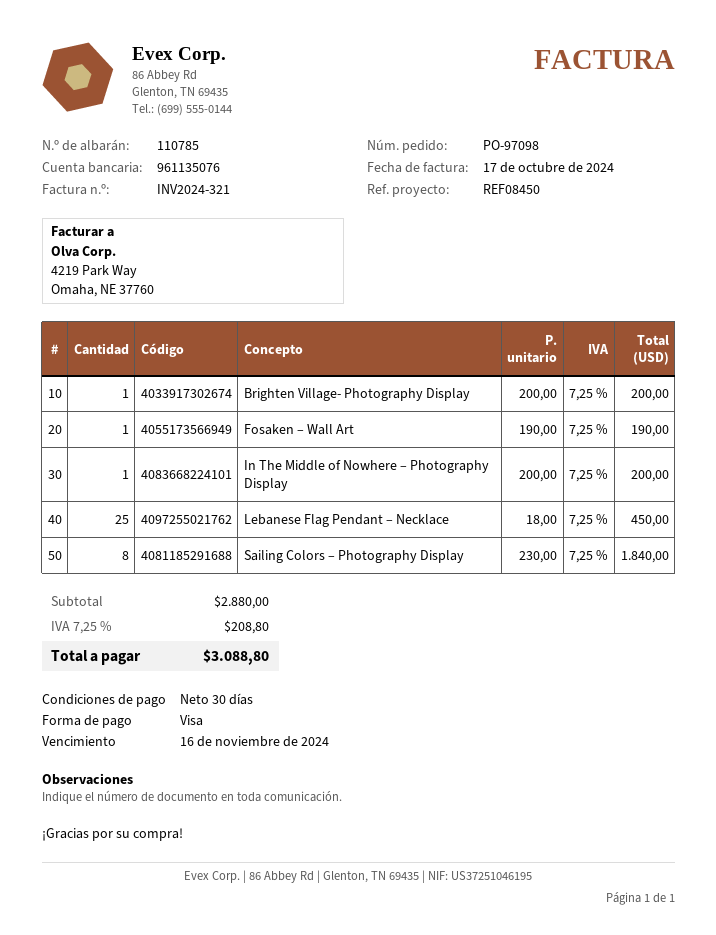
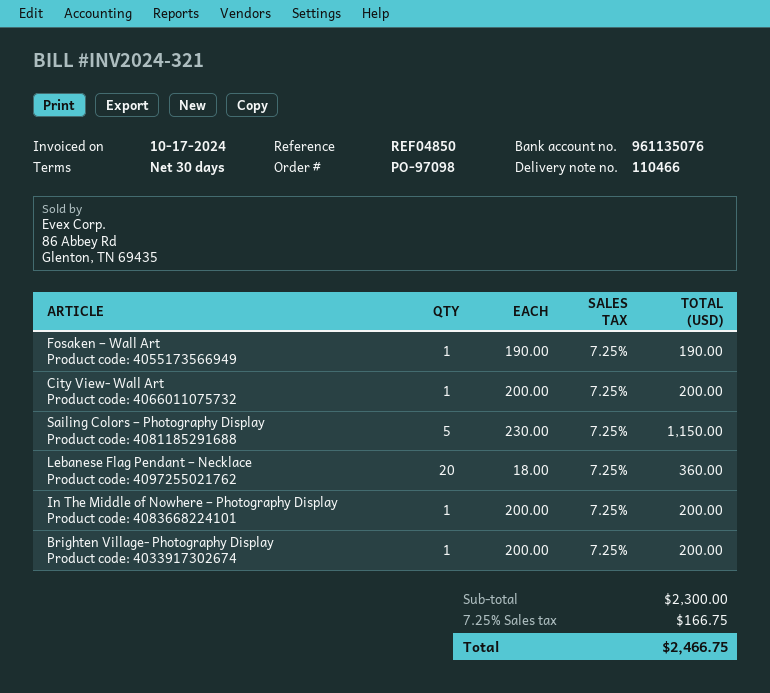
delivery note number: 110785 -> 110466
reference: REF08450 -> REF04850
Lebanese Flag Pendant – Necklace: 25 x 18.00 = 450.00 -> 20 x 18.00 = 360.00
Sailing Colors – Photography Display: 8 x 230.00 = 1840.00 -> 5 x 230.00 = 1150.00
City View- Wall Art: none -> 1 x 200.00 = 200.00
subtotal: 2880.00 -> 2300.00
tax: 7.25% = 208.80 -> 7.25% = 166.75
total: 3088.80 -> 2466.75

